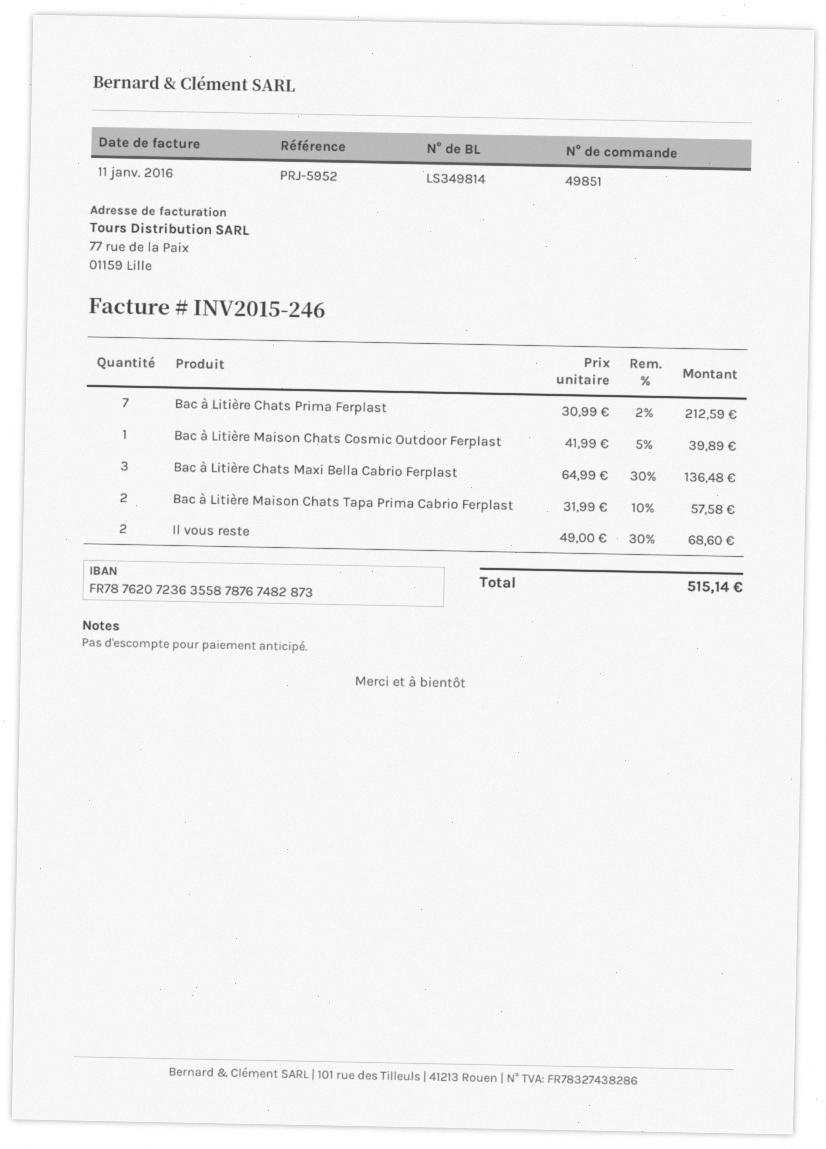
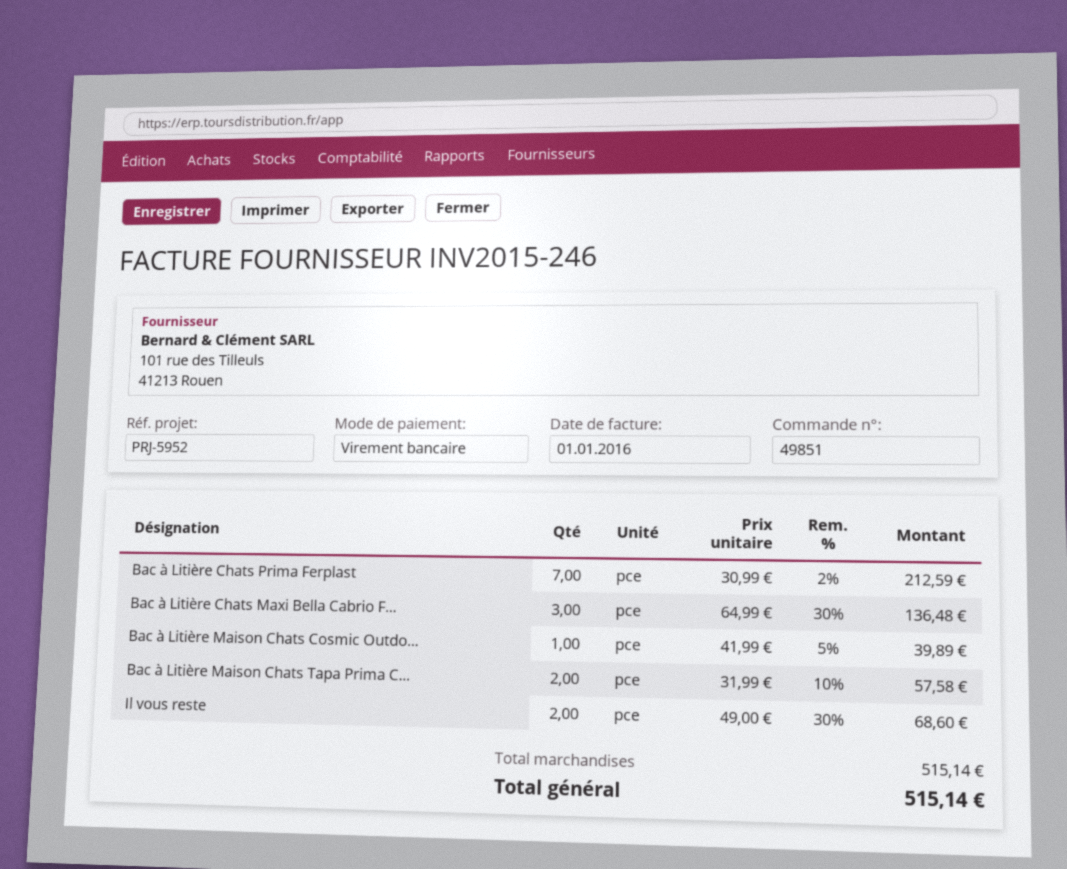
invoice date: 2016-01-11 -> 2016-01-01

